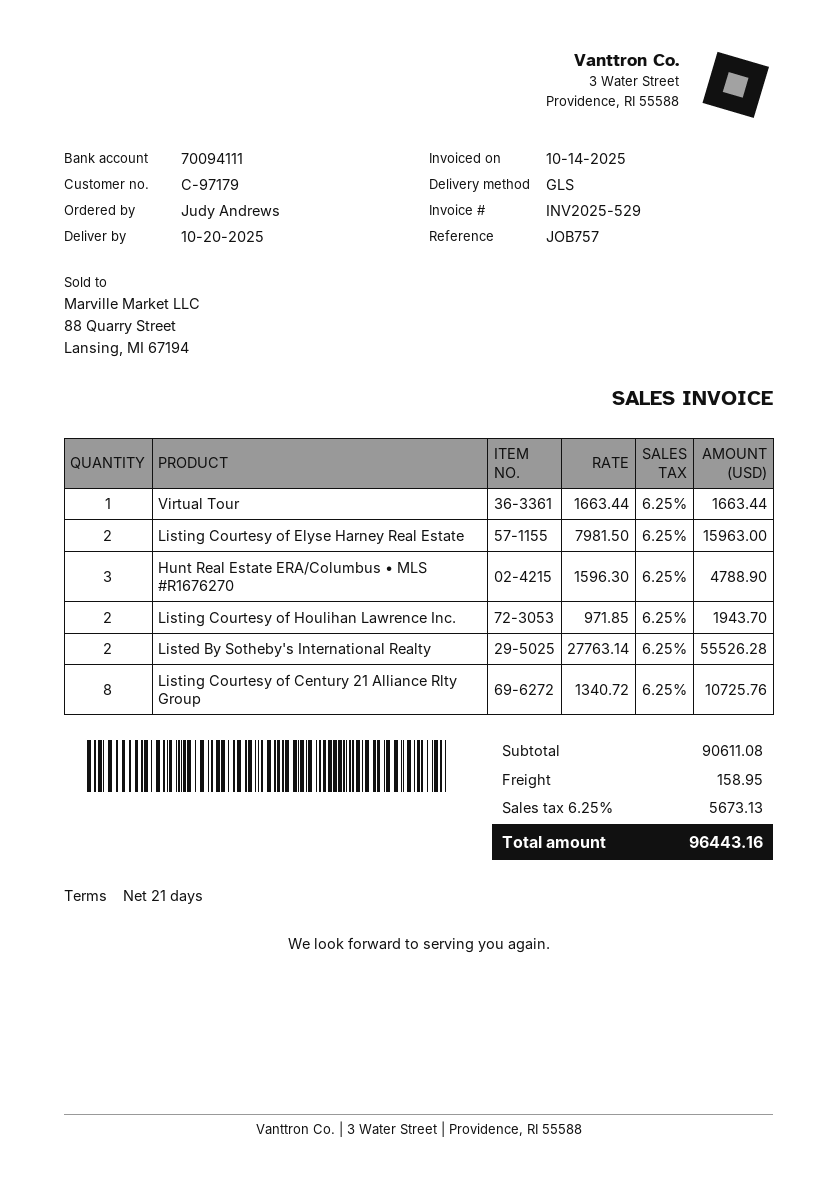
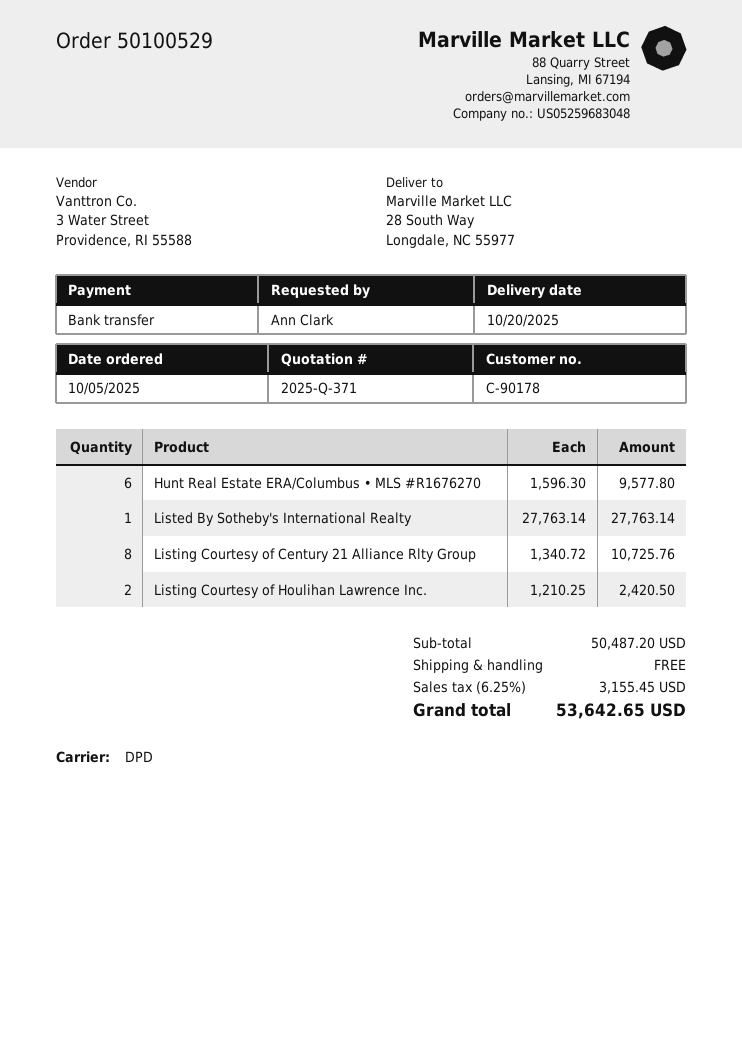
customer number: C-97179 -> C-90178
ordered by: Judy Andrews -> Ann Clark
shipping method: GLS -> DPD
Virtual Tour: 1 x 1663.44 = 1663.44 -> none
Listing Courtesy of Elyse Harney Real Estate: 2 x 7981.50 = 15963.00 -> none
Hunt Real Estate ERA/Columbus • MLS #R1676270: 3 x 1596.30 = 4788.90 -> 6 x 1596.30 = 9577.80
Listing Courtesy of Houlihan Lawrence Inc.: 2 x 971.85 = 1943.70 -> 2 x 1210.25 = 2420.50
Listed By Sotheby's International Realty: 2 x 27763.14 = 55526.28 -> 1 x 27763.14 = 27763.14
subtotal: 90611.08 -> 50487.20
shipping: 158.95 -> 0.00
tax: 6.25% = 5673.13 -> 6.25% = 3155.45
total: 96443.16 -> 53642.65

